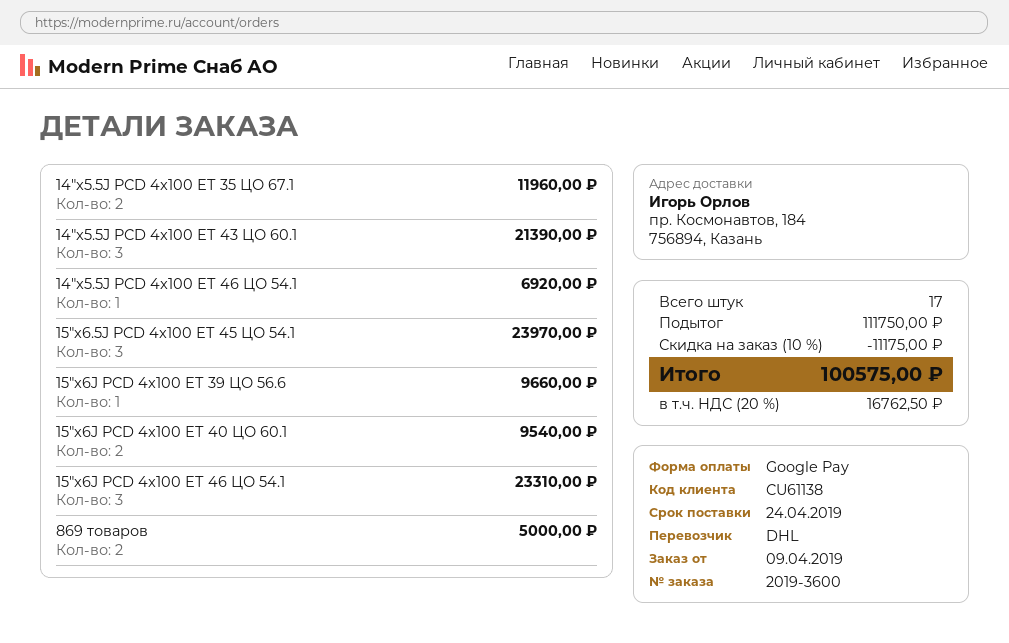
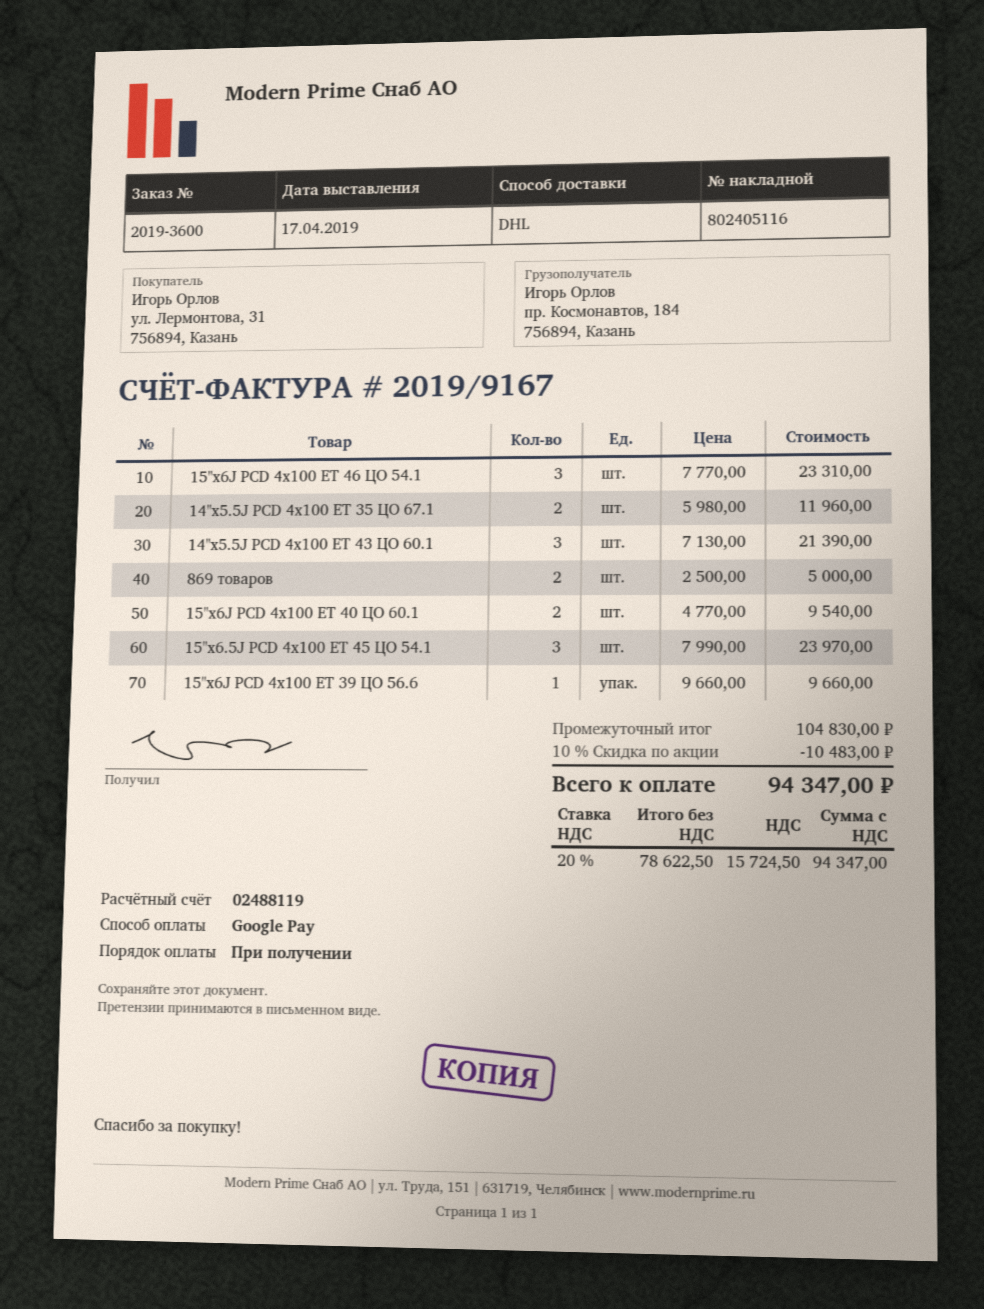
14"x5.5J PCD 4x100 ЕТ 46 ЦО 54.1: 1 for 6920.00 -> none
subtotal: 111750.00 -> 104830.00
discount: 10% = 11175.00 -> 10% = 10483.00
tax: 20% = 16762.50 -> 20% = 15724.50
total: 100575.00 -> 94347.00

